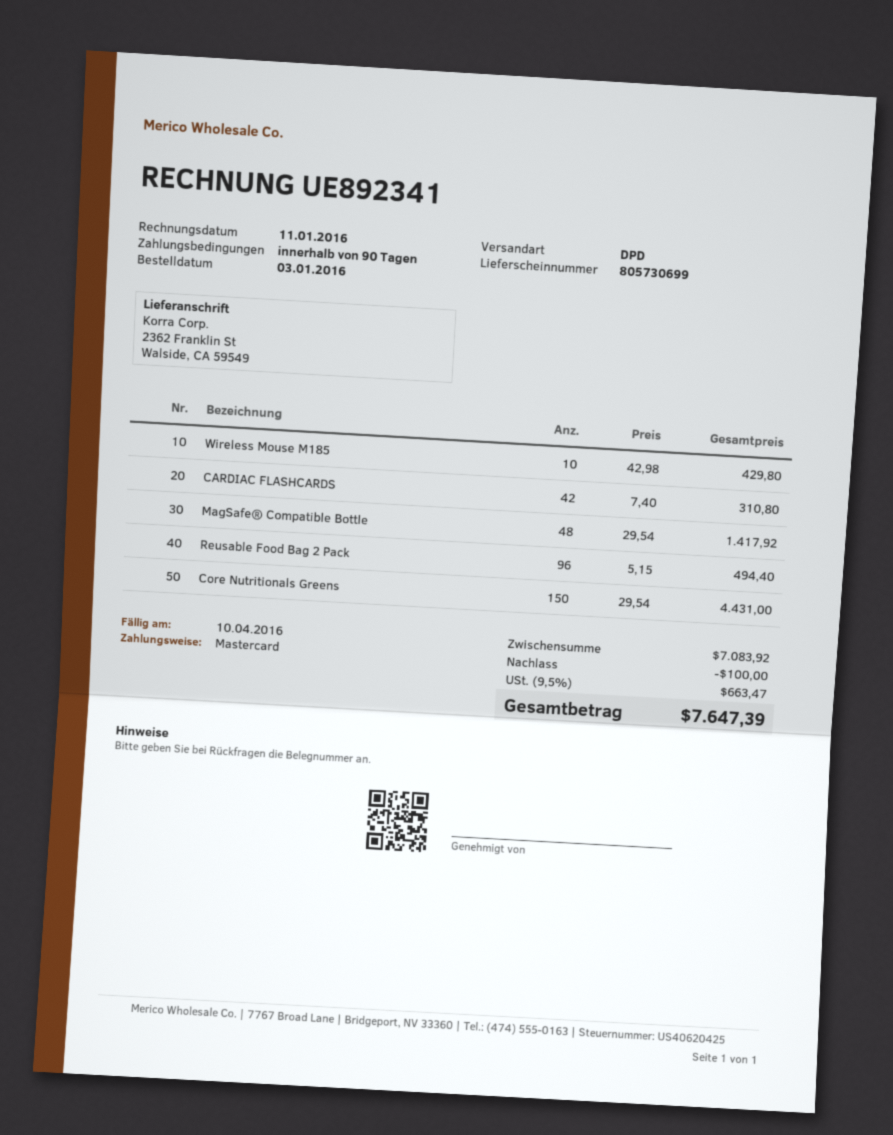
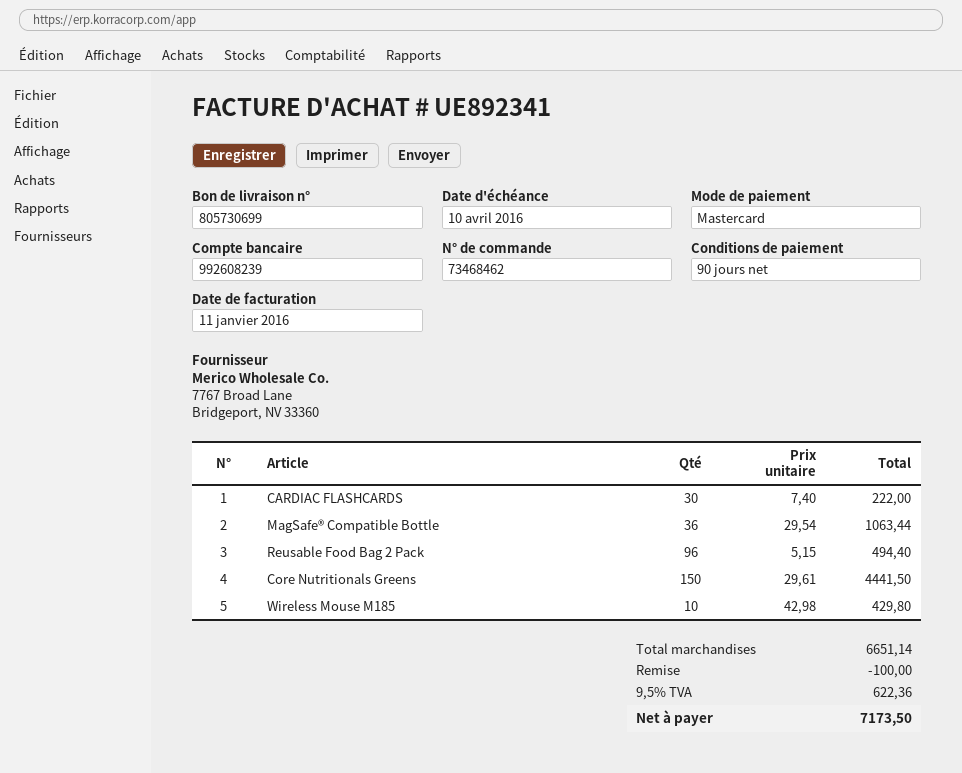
CARDIAC FLASHCARDS: 42 x 7.40 = 310.80 -> 30 x 7.40 = 222.00
MagSafe® Compatible Bottle: 48 x 29.54 = 1417.92 -> 36 x 29.54 = 1063.44
Core Nutritionals Greens: 150 x 29.54 = 4431.00 -> 150 x 29.61 = 4441.50
subtotal: 7083.92 -> 6651.14
tax: 9.5% = 663.47 -> 9.5% = 622.36
total: 7647.39 -> 7173.50

